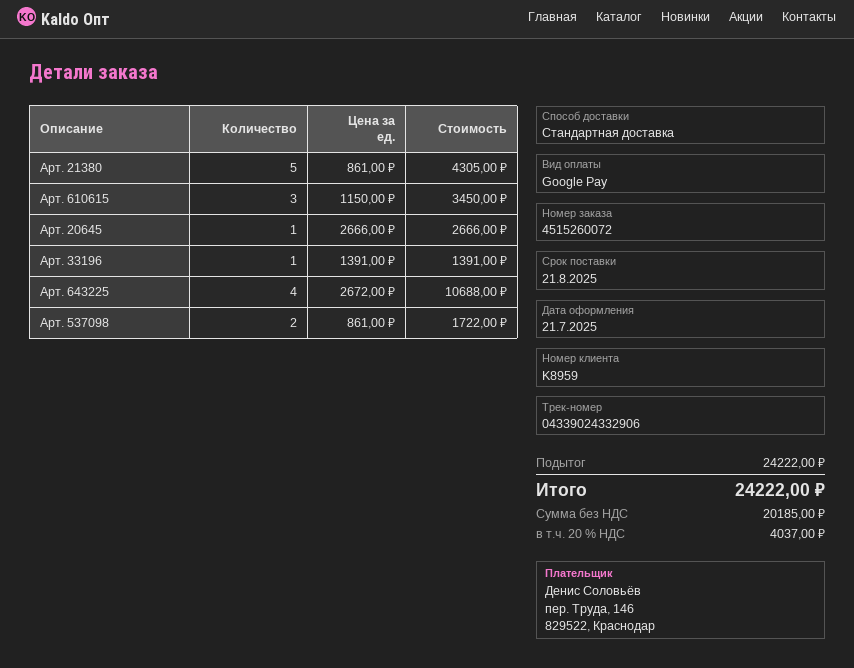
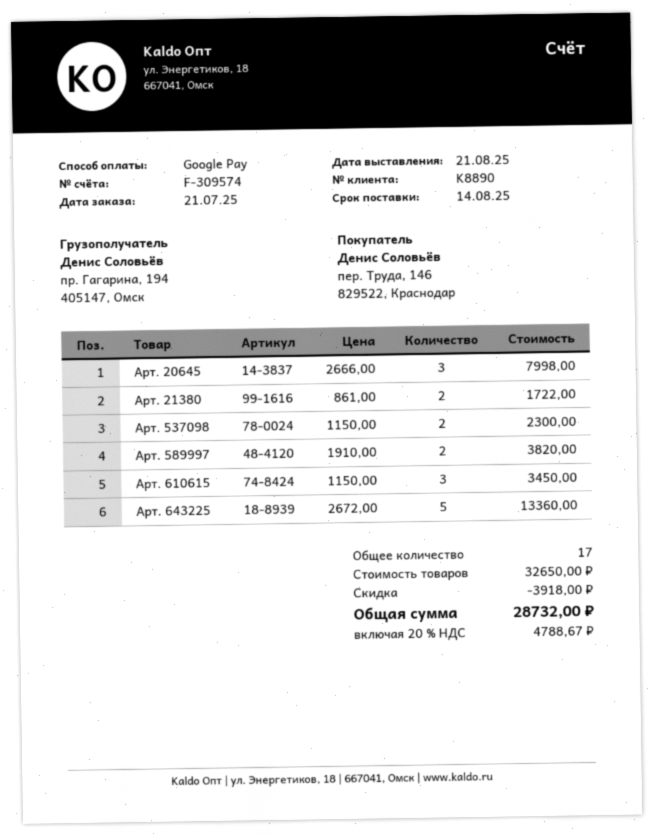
delivery date: 2025-08-21 -> 2025-08-14
customer number: K8959 -> K8890
Арт. 21380: 5 x 861.00 = 4305.00 -> 2 x 861.00 = 1722.00
Арт. 20645: 1 x 2666.00 = 2666.00 -> 3 x 2666.00 = 7998.00
Арт. 33196: 1 x 1391.00 = 1391.00 -> none
Арт. 643225: 4 x 2672.00 = 10688.00 -> 5 x 2672.00 = 13360.00
Арт. 537098: 2 x 861.00 = 1722.00 -> 2 x 1150.00 = 2300.00
Арт. 589997: none -> 2 x 1910.00 = 3820.00
subtotal: 24222.00 -> 32650.00
discount: none -> 3918.00
tax: 20% = 4037.00 -> 20% = 4788.67
total: 24222.00 -> 28732.00

